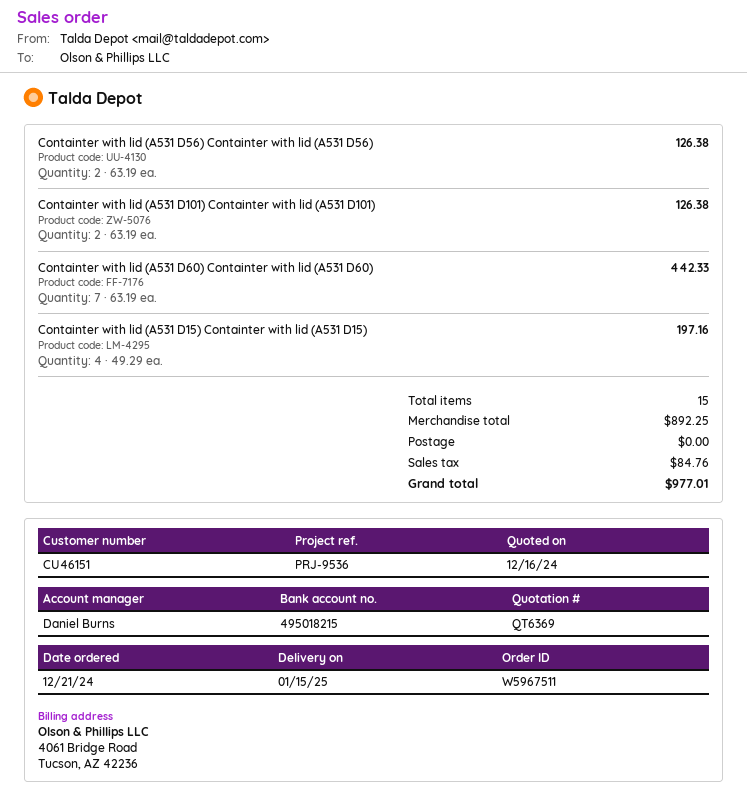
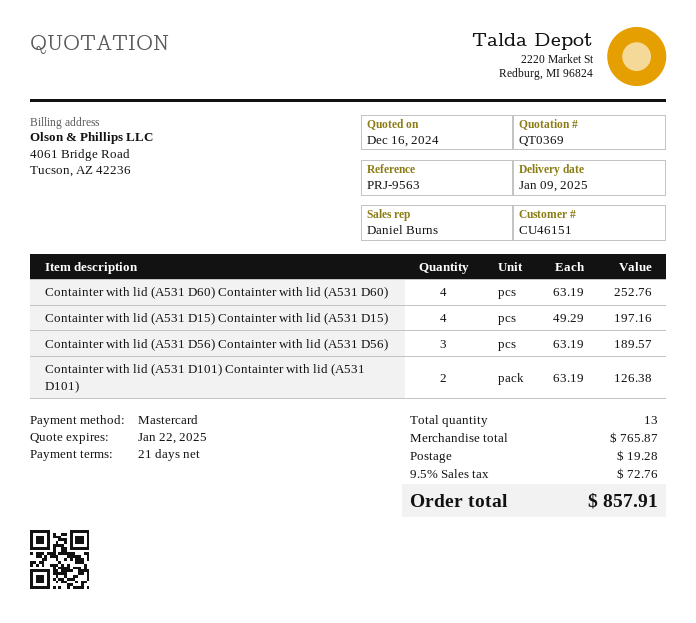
quote number: QT6369 -> QT0369
delivery date: 2025-01-15 -> 2025-01-09
reference: PRJ-9536 -> PRJ-9563
Containter with lid (A531 D56) Containter with lid (A531 D56): 2 x 63.19 = 126.38 -> 3 x 63.19 = 189.57
Containter with lid (A531 D60) Containter with lid (A531 D60): 7 x 63.19 = 442.33 -> 4 x 63.19 = 252.76
total quantity: 15 -> 13
subtotal: 892.25 -> 765.87
shipping: 0.00 -> 19.28
tax: 84.76 -> 72.76
total: 977.01 -> 857.91

